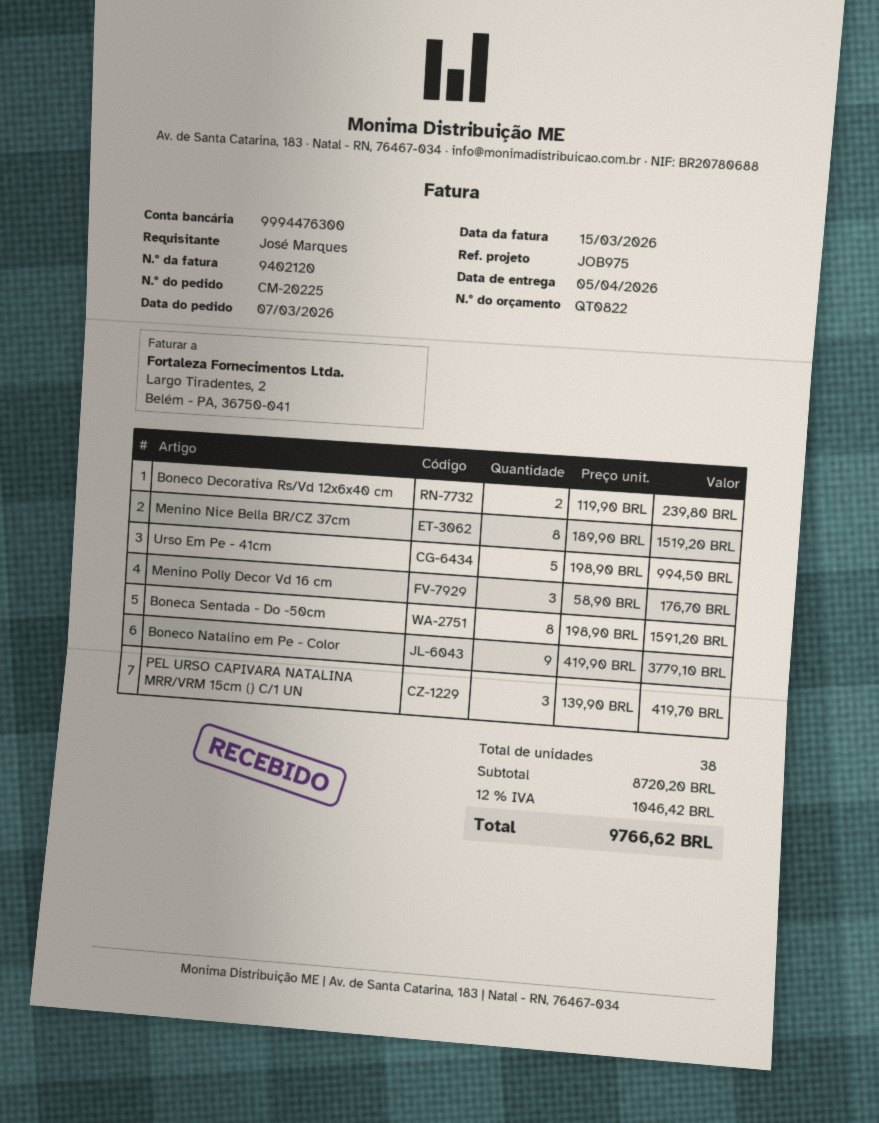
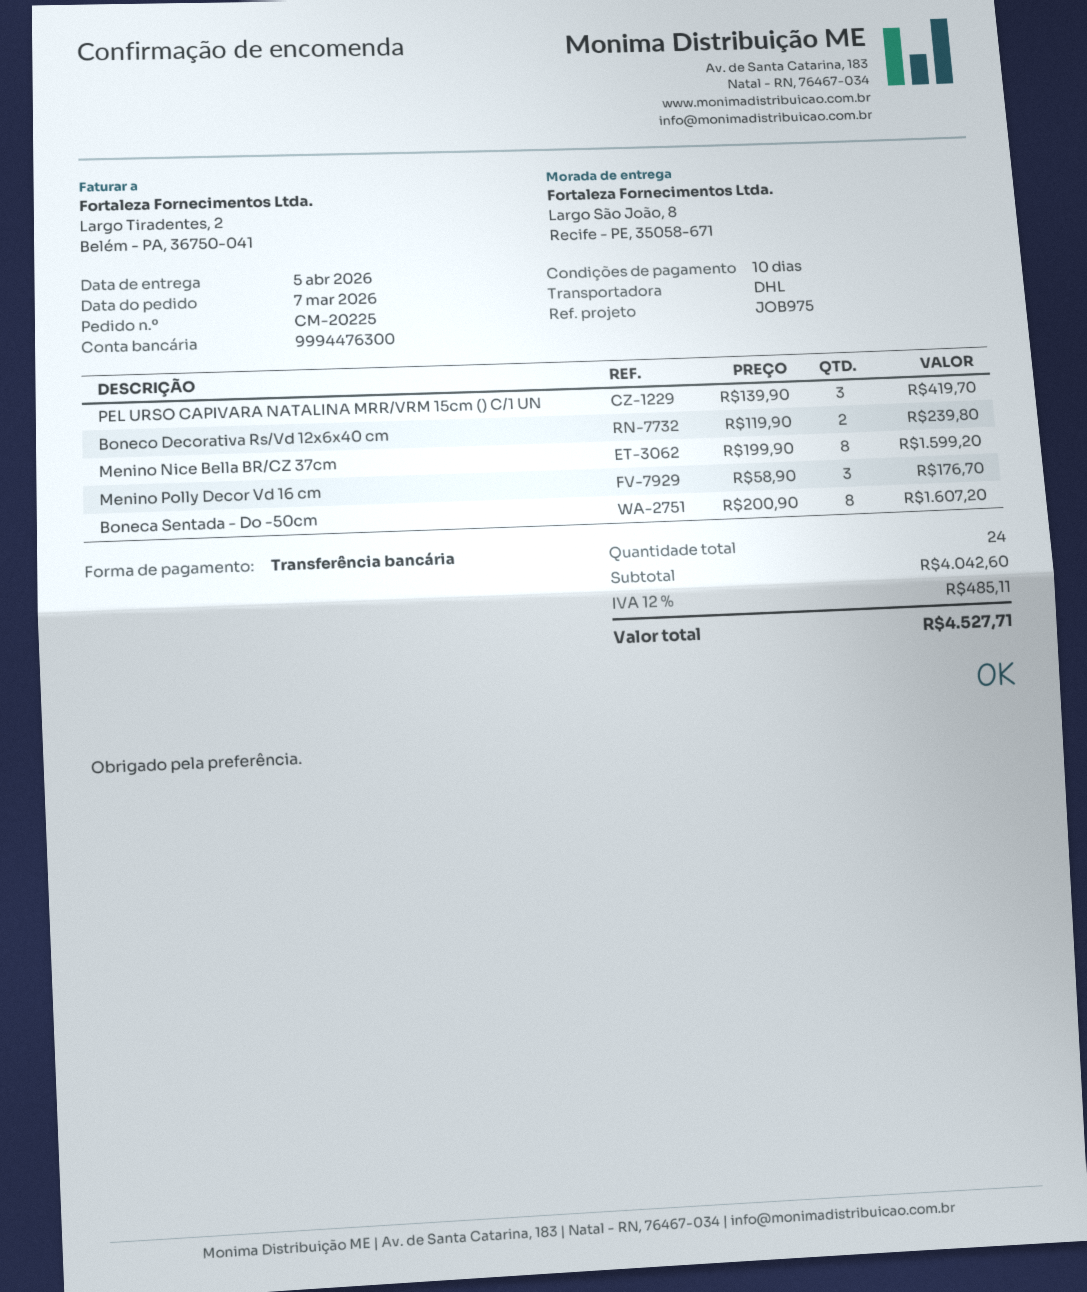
Menino Nice Bella BR/CZ 37cm: 8 x 189.90 = 1519.20 -> 8 x 199.90 = 1599.20
Urso Em Pe - 41cm: 5 x 198.90 = 994.50 -> none
Boneca Sentada - Do -50cm: 8 x 198.90 = 1591.20 -> 8 x 200.90 = 1607.20
Boneco Natalino em Pe - Color: 9 x 419.90 = 3779.10 -> none
total quantity: 38 -> 24
subtotal: 8720.20 -> 4042.60
tax: 12% = 1046.42 -> 12% = 485.11
total: 9766.62 -> 4527.71

